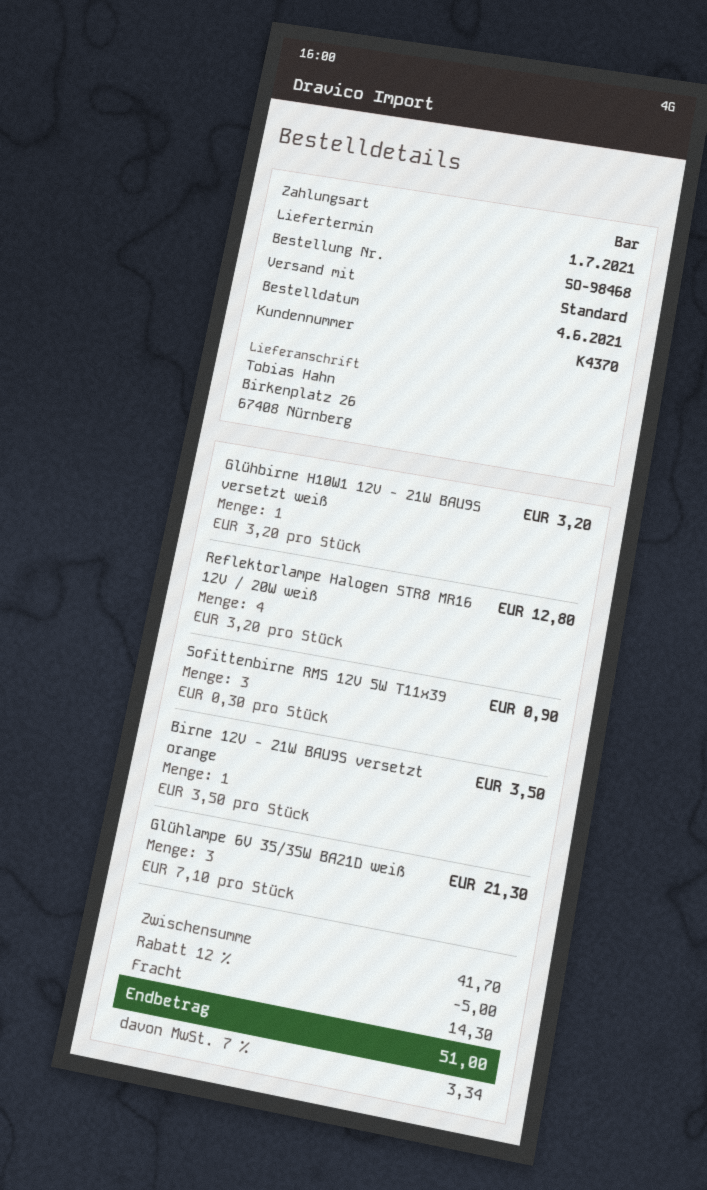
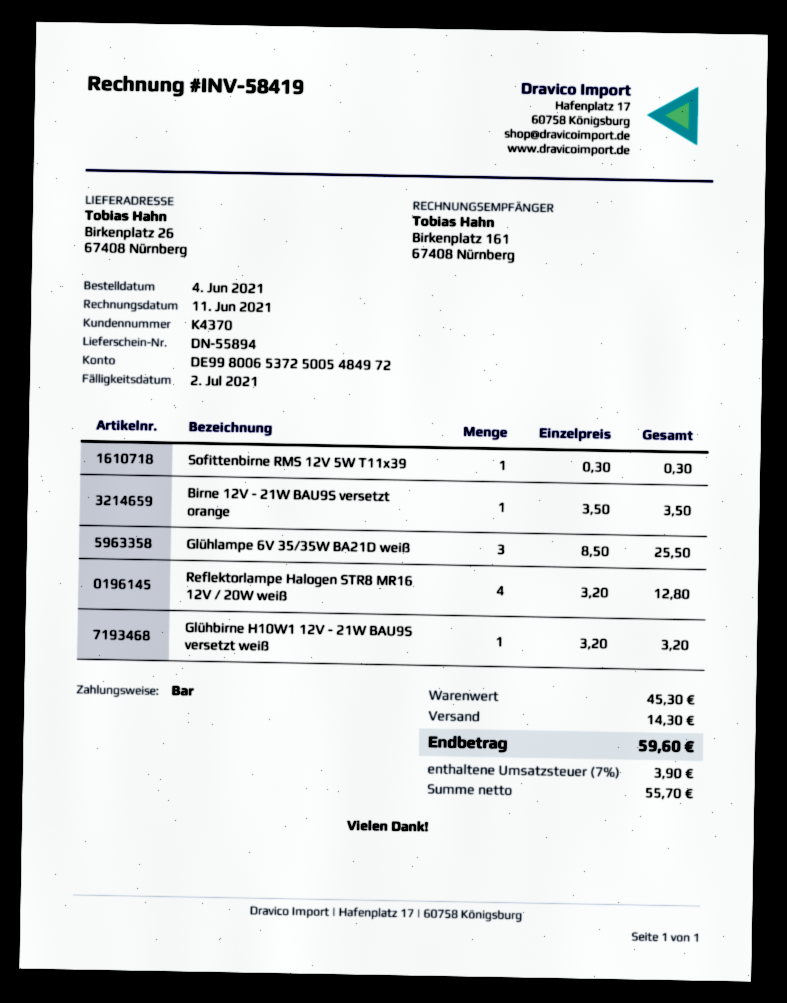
Sofittenbirne RMS 12V 5W T11x39: 3 x 0.30 = 0.90 -> 1 x 0.30 = 0.30
Glühlampe 6V 35/35W BA21D weiß: 3 x 7.10 = 21.30 -> 3 x 8.50 = 25.50
subtotal: 41.70 -> 45.30
discount: 12% = 5.00 -> none
tax: 7% = 3.34 -> 7% = 3.90
total: 51.00 -> 59.60

